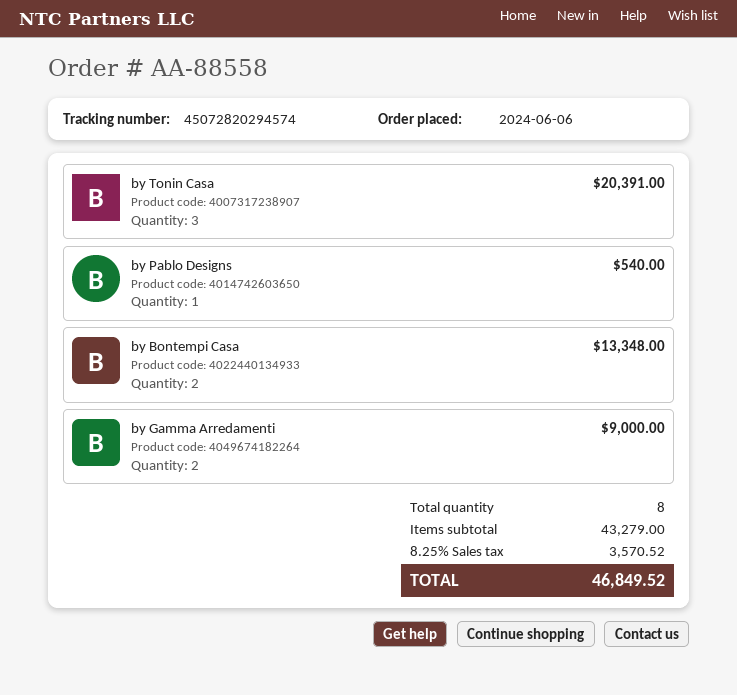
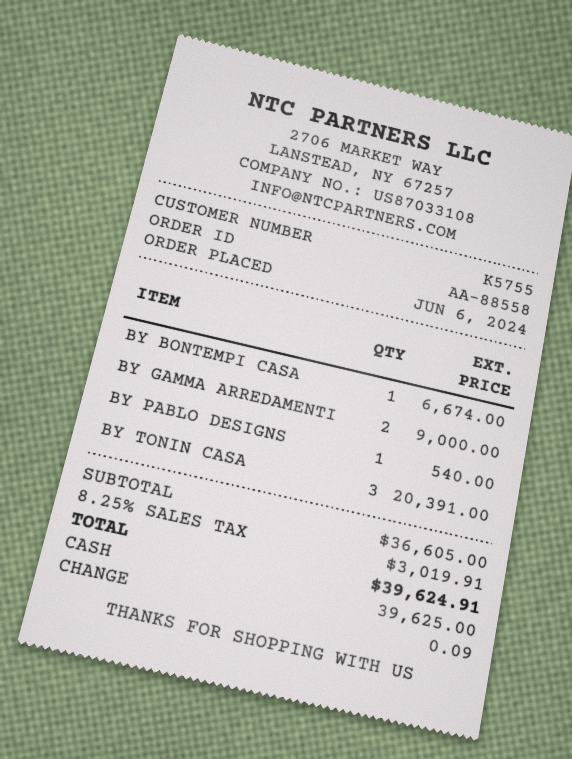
by Bontempi Casa: 2 for 13348.00 -> 1 for 6674.00
subtotal: 43279.00 -> 36605.00
tax: 8.25% = 3570.52 -> 8.25% = 3019.91
total: 46849.52 -> 39624.91

